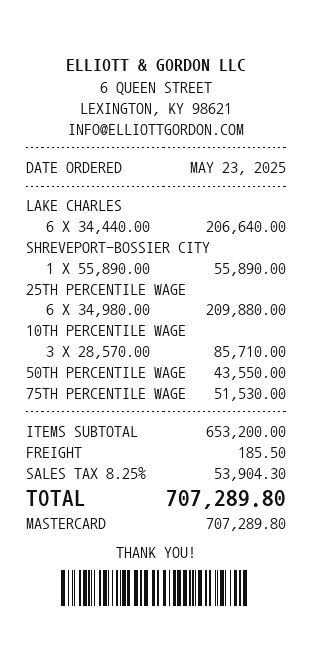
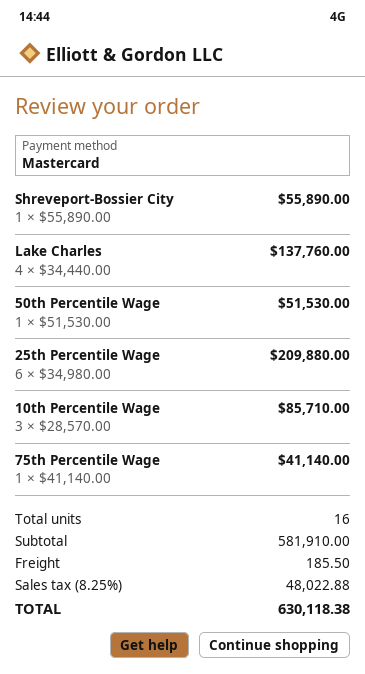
LAKE CHARLES: 6 x 34440.00 = 206640.00 -> 4 x 34440.00 = 137760.00
50TH PERCENTILE WAGE: 1 x 43550.00 = 43550.00 -> 1 x 51530.00 = 51530.00
75TH PERCENTILE WAGE: 1 x 51530.00 = 51530.00 -> 1 x 41140.00 = 41140.00
subtotal: 653200.00 -> 581910.00
tax: 8.25% = 53904.30 -> 8.25% = 48022.88
total: 707289.80 -> 630118.38

